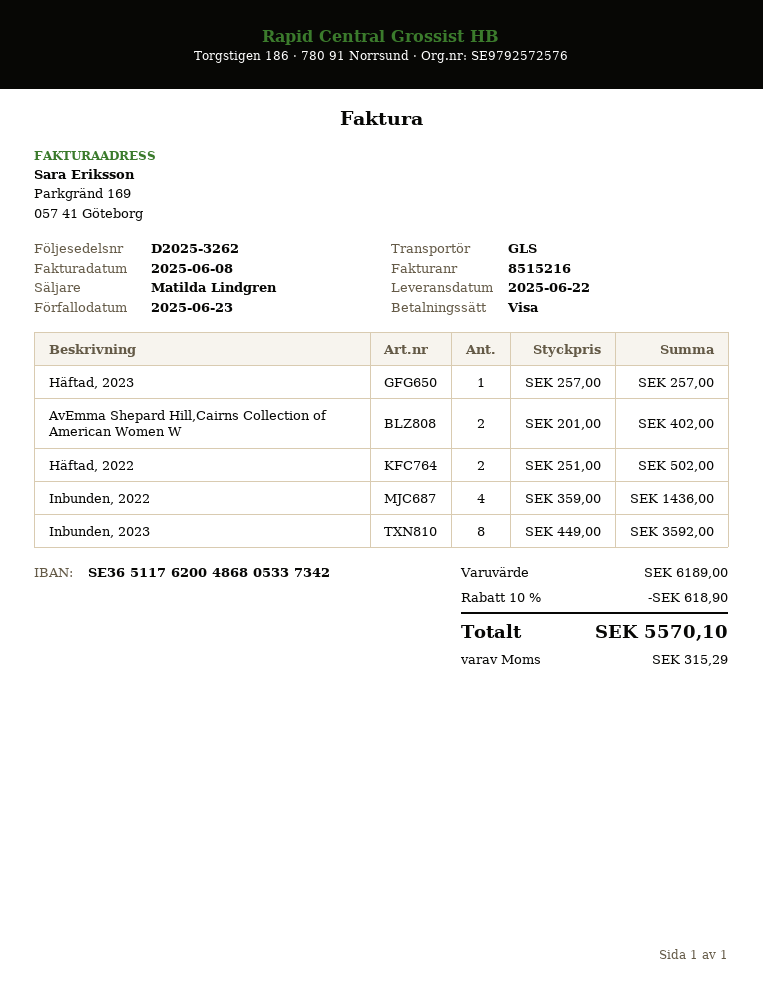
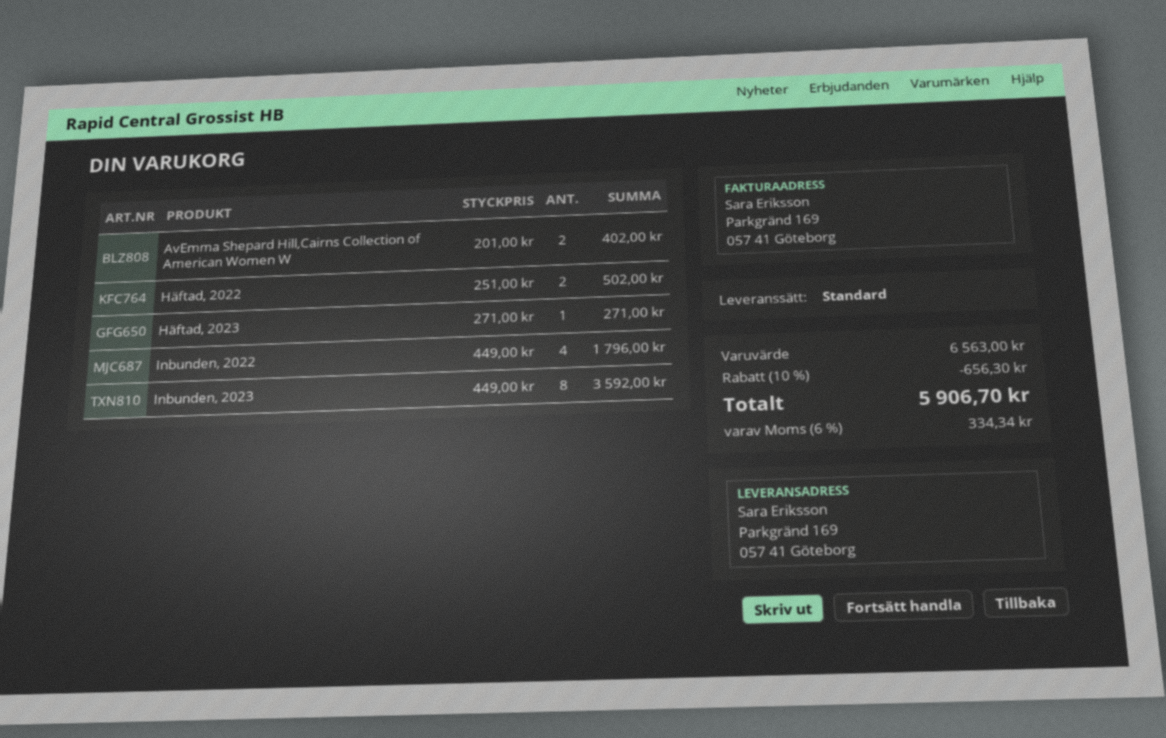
shipping method: GLS -> standard
Häftad, 2023: 1 x 257.00 = 257.00 -> 1 x 271.00 = 271.00
Inbunden, 2022: 4 x 359.00 = 1436.00 -> 4 x 449.00 = 1796.00
subtotal: 6189.00 -> 6563.00
discount: 10% = 618.90 -> 10% = 656.30
tax: 315.29 -> 334.34
total: 5570.10 -> 5906.70

